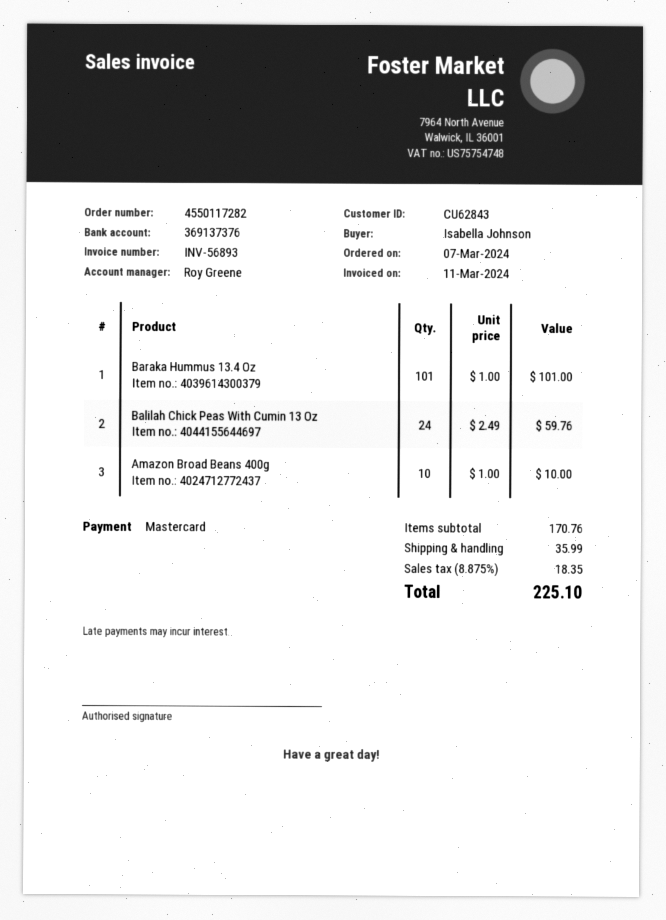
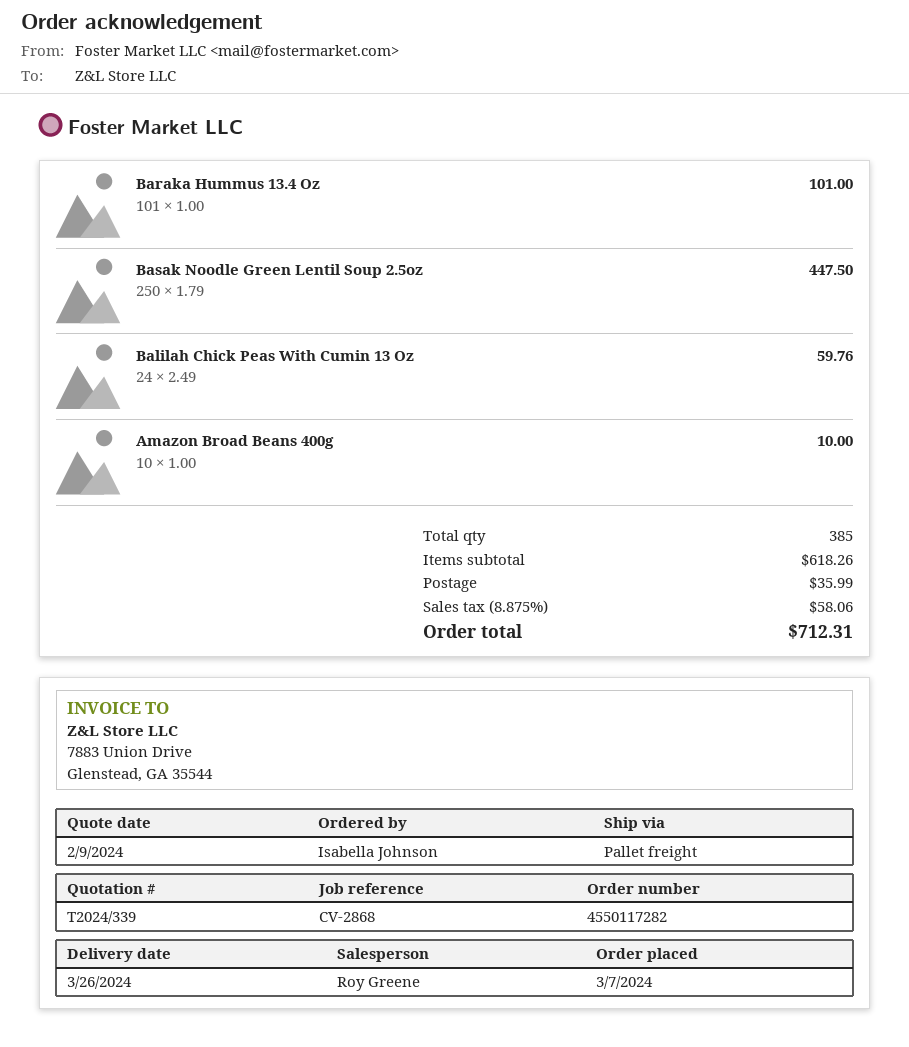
Basak Noodle Green Lentil Soup 2.5oz: none -> 250 x 1.79 = 447.50
subtotal: 170.76 -> 618.26
tax: 8.875% = 18.35 -> 8.875% = 58.06
total: 225.10 -> 712.31

